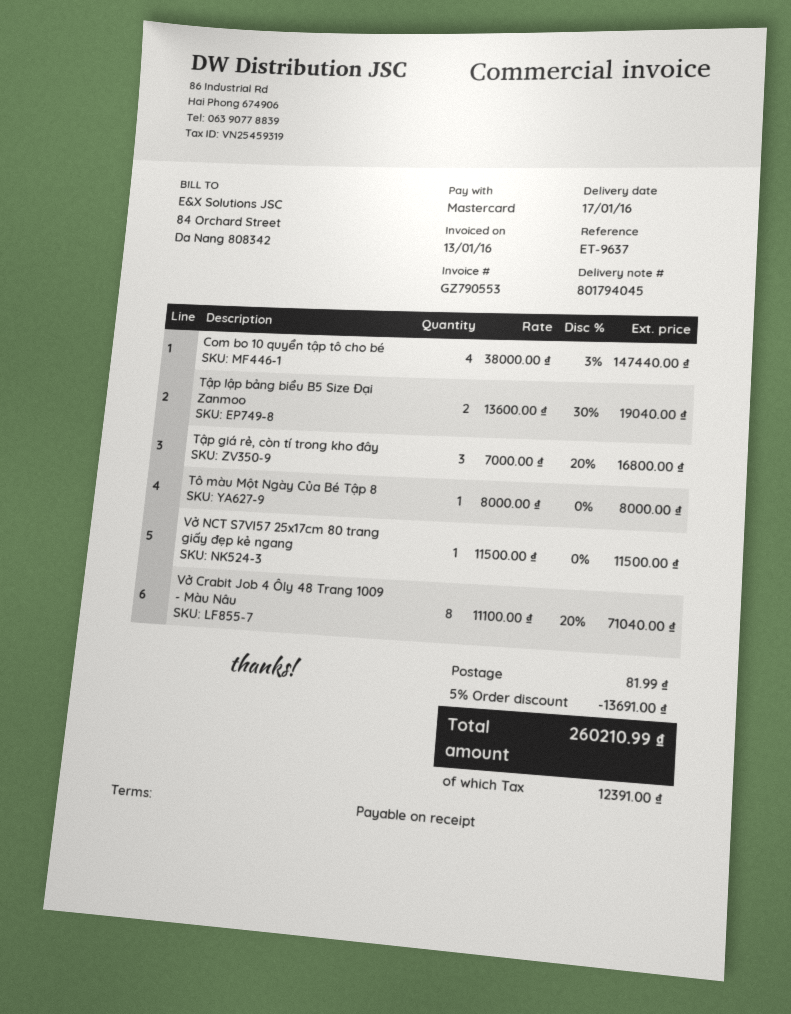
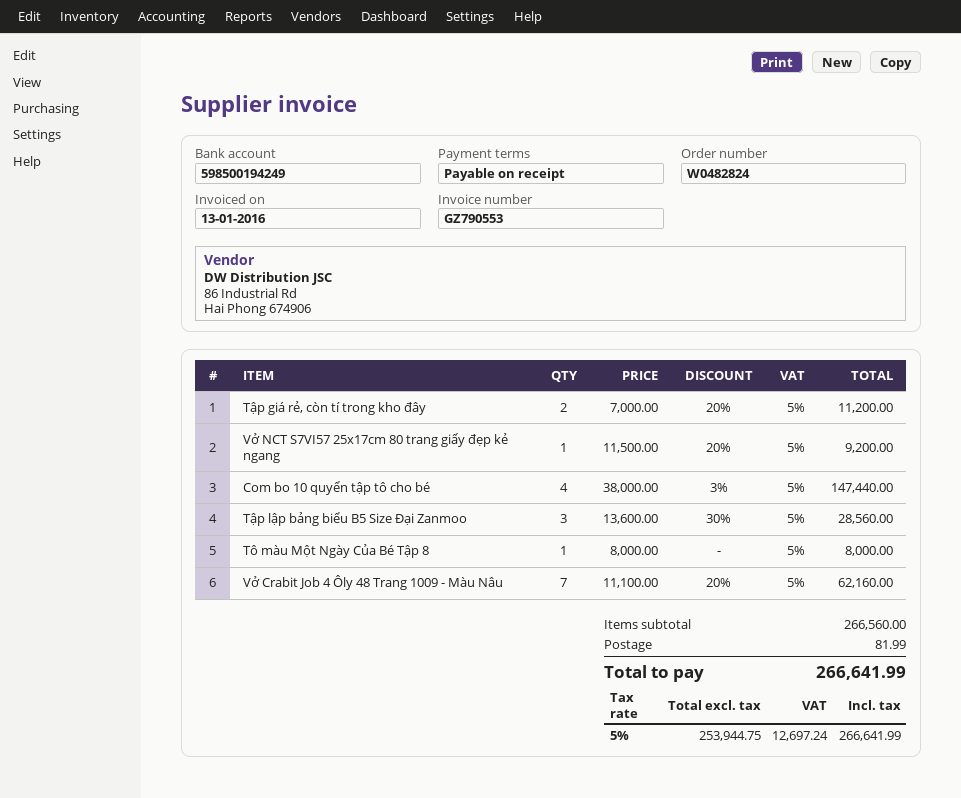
Tập lập bảng biểu B5 Size Đại Zanmoo: 2 x 13600.00 - 30% = 19040.00 -> 3 x 13600.00 - 30% = 28560.00
Tập giá rẻ, còn tí trong kho đây: 3 x 7000.00 - 20% = 16800.00 -> 2 x 7000.00 - 20% = 11200.00
Vở NCT S7VI57 25x17cm 80 trang giấy đẹp kẻ ngang: 1 x 11500.00 = 11500.00 -> 1 x 11500.00 - 20% = 9200.00
Vở Crabit Job 4 Ôly 48 Trang 1009 - Màu Nâu: 8 x 11100.00 - 20% = 71040.00 -> 7 x 11100.00 - 20% = 62160.00
discount: 5% = 13691.00 -> none
tax: 12391.00 -> 12697.24
total: 260210.99 -> 266641.99

